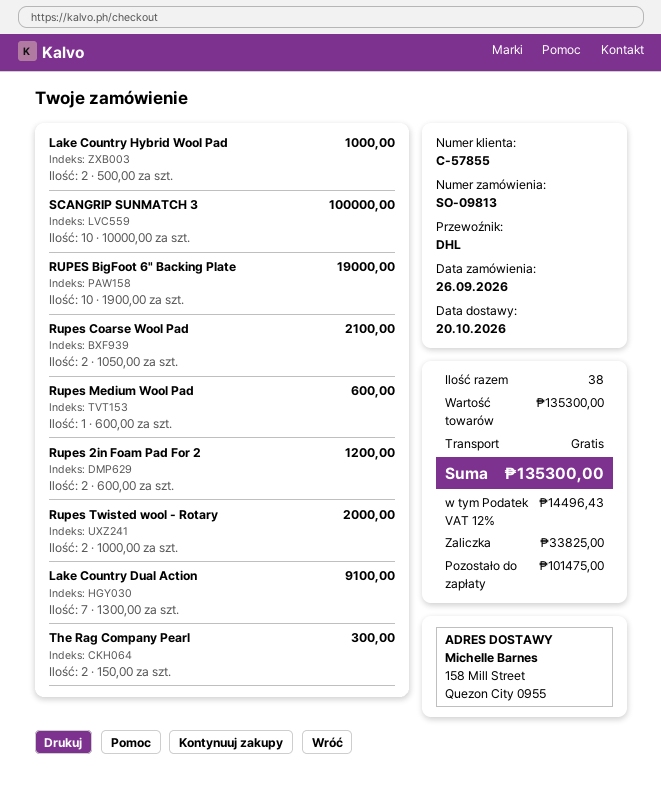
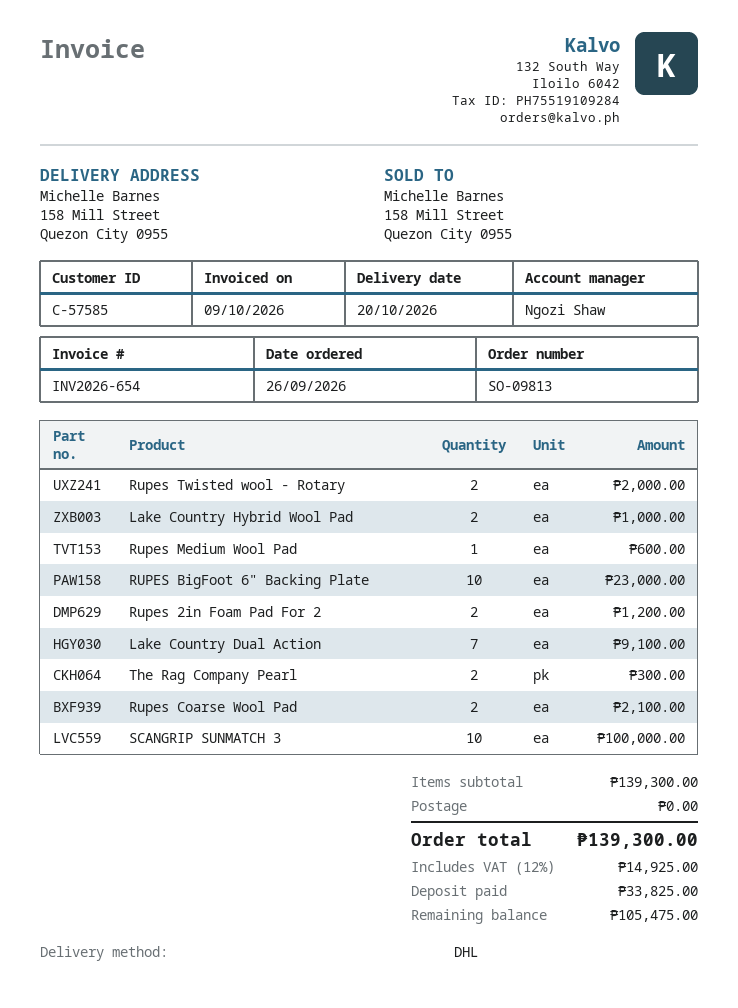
customer number: C-57855 -> C-57585
RUPES BigFoot 6" Backing Plate: 10 for 19000.00 -> 10 for 23000.00
subtotal: 135300.00 -> 139300.00
tax: 12% = 14496.43 -> 12% = 14925.00
total: 135300.00 -> 139300.00
balance: 101475.00 -> 105475.00

